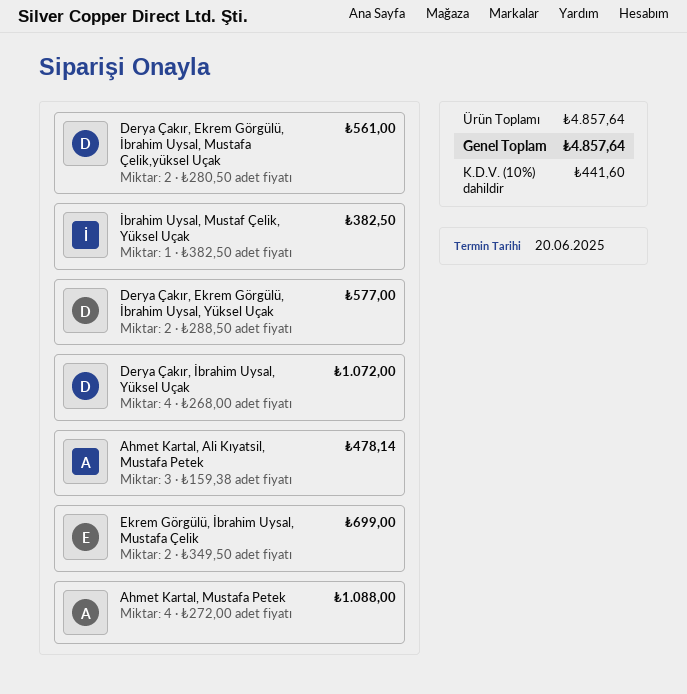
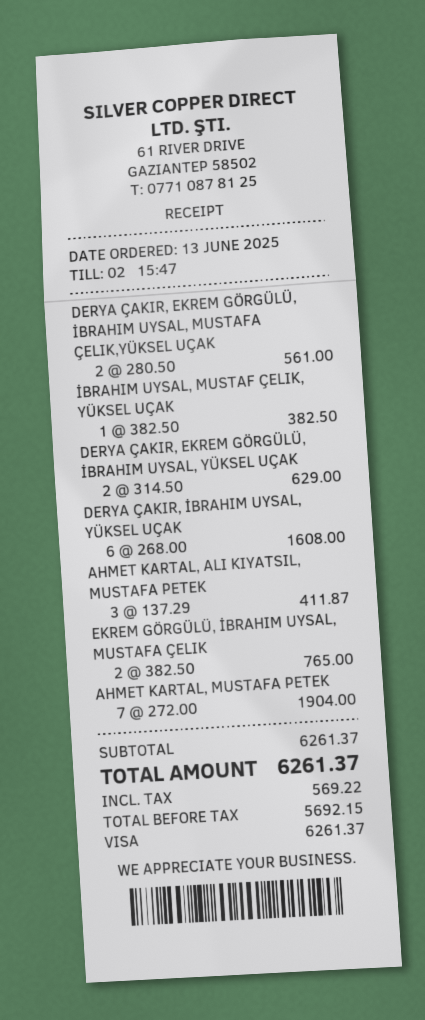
Derya Çakır, Ekrem Görgülü, İbrahim Uysal, Yüksel Uçak: 2 x 288.50 = 577.00 -> 2 x 314.50 = 629.00
Derya Çakır, İbrahim Uysal, Yüksel Uçak: 4 x 268.00 = 1072.00 -> 6 x 268.00 = 1608.00
Ahmet Kartal, Ali Kıyatsil, Mustafa Petek: 3 x 159.38 = 478.14 -> 3 x 137.29 = 411.87
Ekrem Görgülü, İbrahim Uysal, Mustafa Çelik: 2 x 349.50 = 699.00 -> 2 x 382.50 = 765.00
Ahmet Kartal, Mustafa Petek: 4 x 272.00 = 1088.00 -> 7 x 272.00 = 1904.00
subtotal: 4857.64 -> 6261.37
tax: 441.60 -> 569.22
total: 4857.64 -> 6261.37

